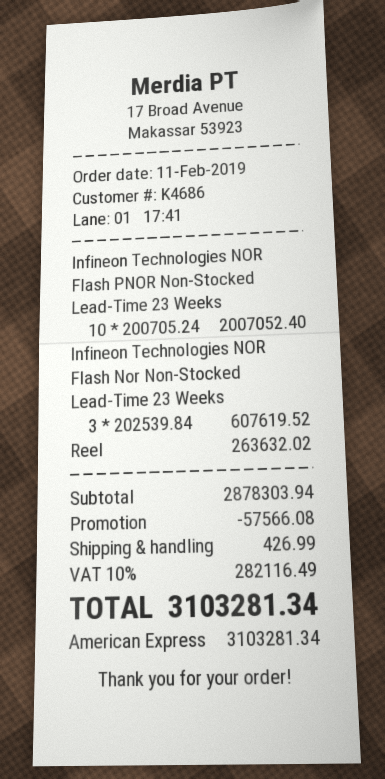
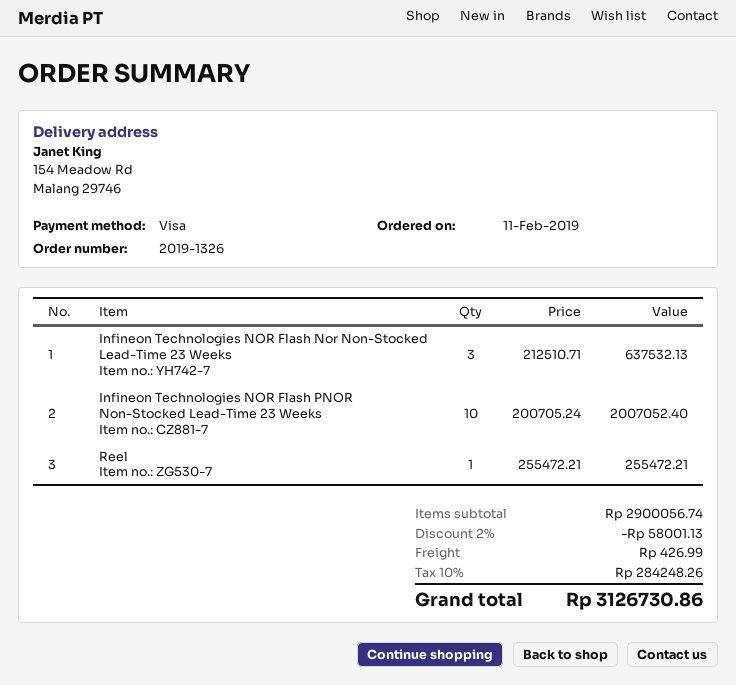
payment method: American Express -> Visa
Infineon Technologies NOR Flash Nor Non-Stocked Lead-Time 23 Weeks: 3 x 202539.84 = 607619.52 -> 3 x 212510.71 = 637532.13
Reel: 1 x 263632.02 = 263632.02 -> 1 x 255472.21 = 255472.21
subtotal: 2878303.94 -> 2900056.74
discount: 57566.08 -> 58001.13
tax: 10% = 282116.49 -> 10% = 284248.26
total: 3103281.34 -> 3126730.86

